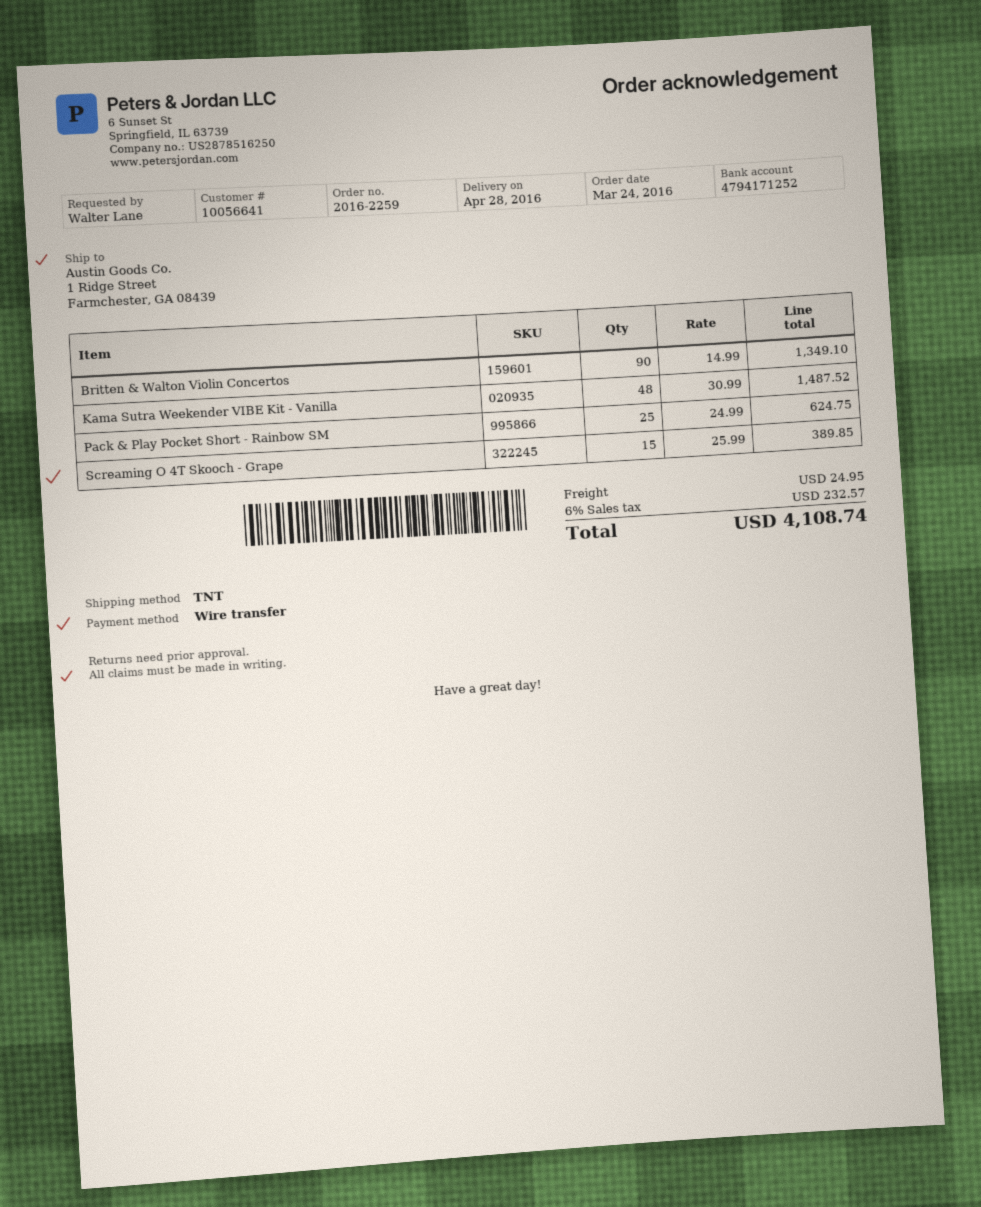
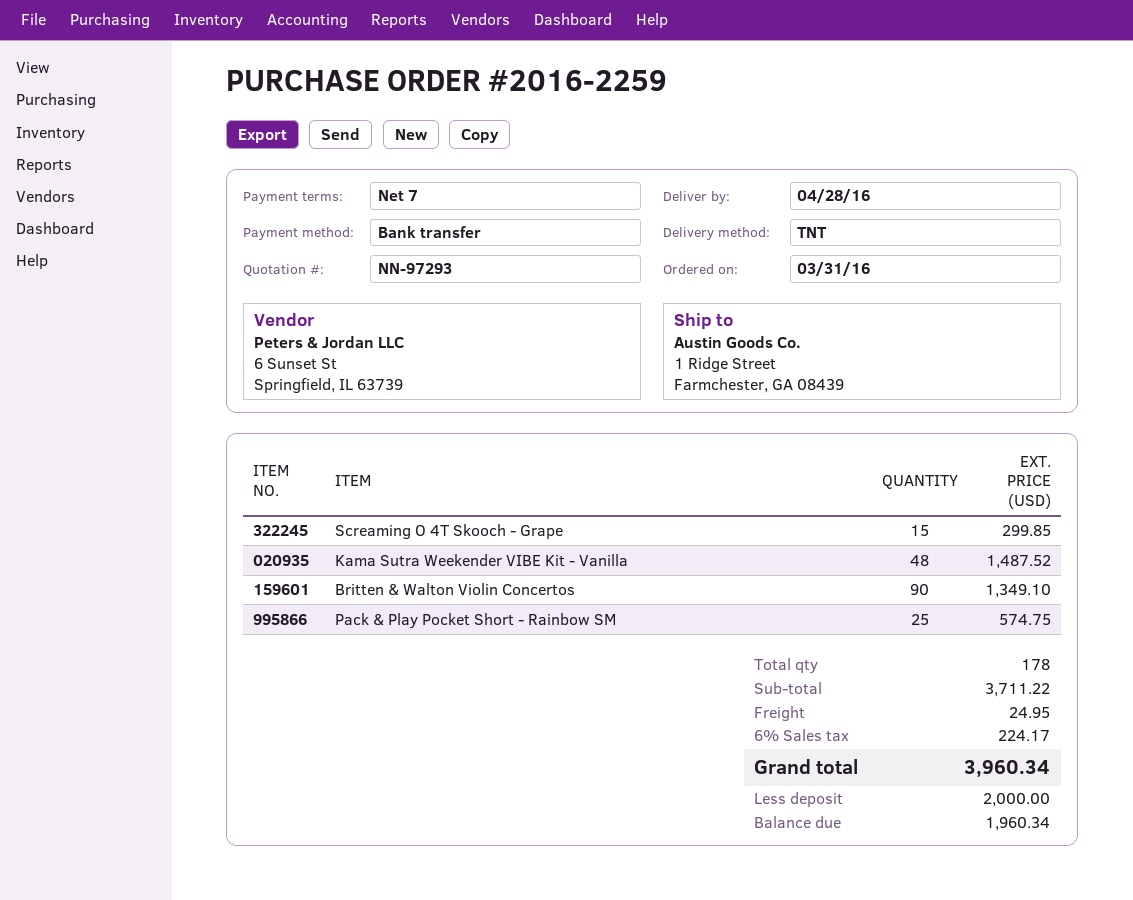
order date: 2016-03-24 -> 2016-03-31
Pack & Play Pocket Short - Rainbow SM: 25 for 624.75 -> 25 for 574.75
Screaming O 4T Skooch - Grape: 15 for 389.85 -> 15 for 299.85
tax: 6% = 232.57 -> 6% = 224.17
total: 4108.74 -> 3960.34

